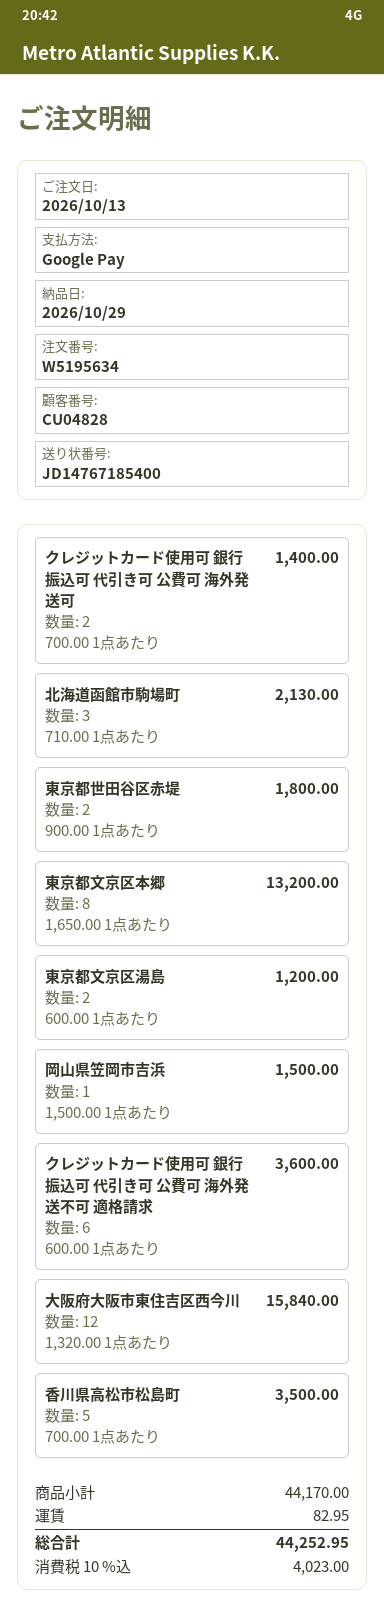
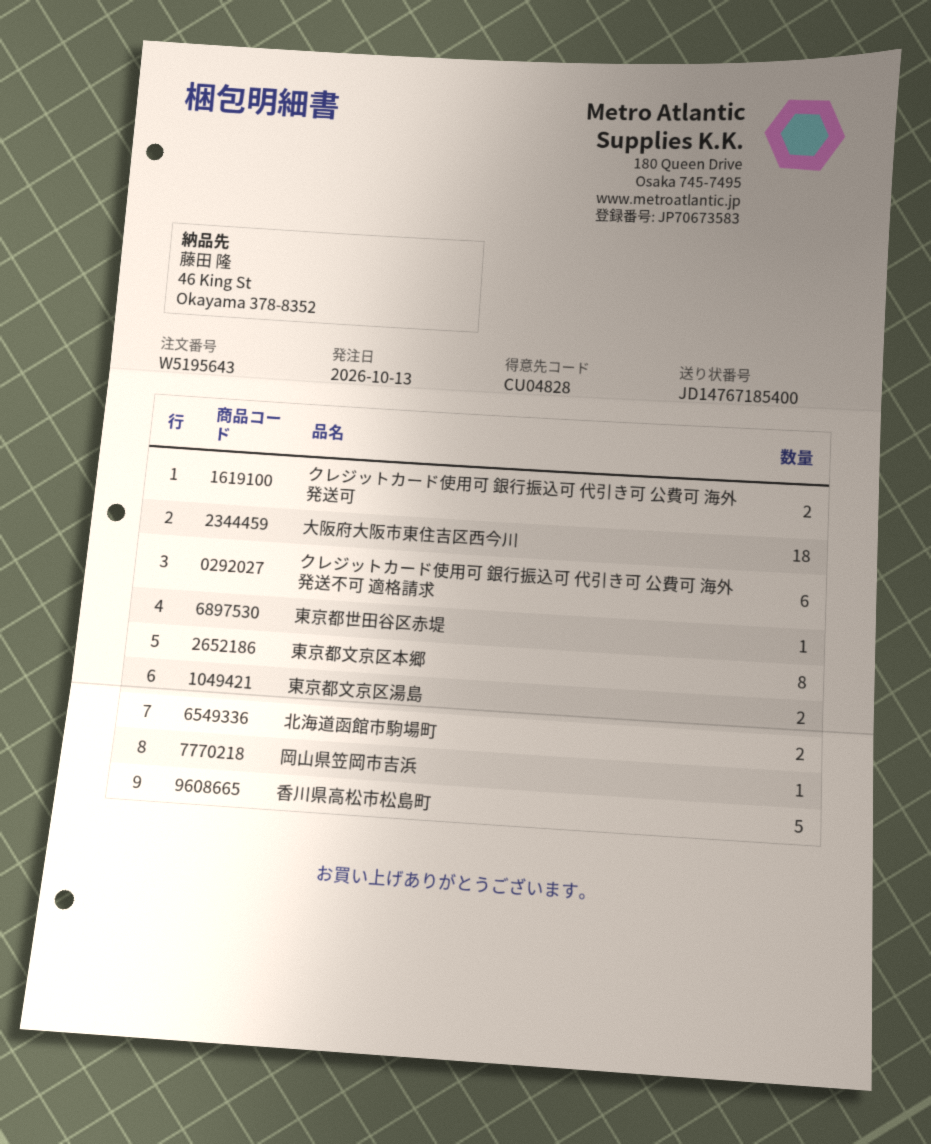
order number: W5195634 -> W5195643
北海道函館市駒場町: 3 -> 2
東京都世田谷区赤堤: 2 -> 1
大阪府大阪市東住吉区西今川: 12 -> 18

